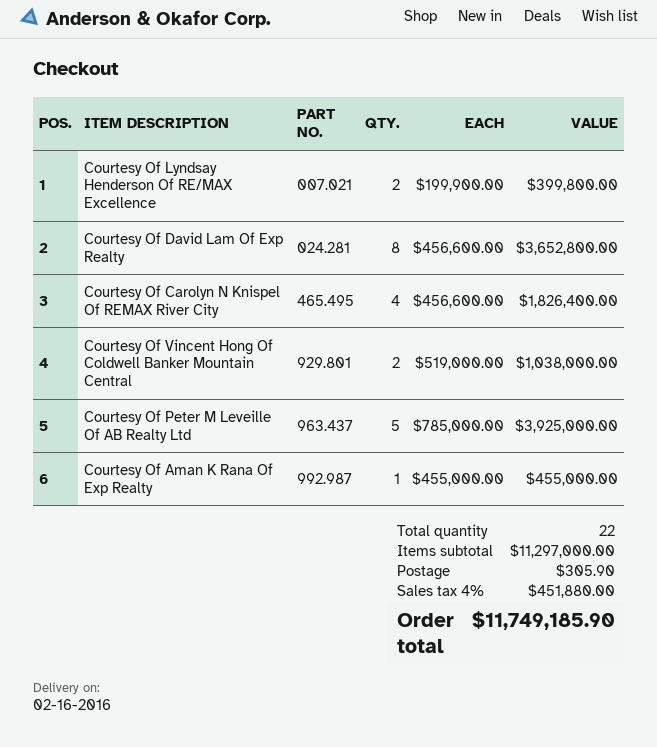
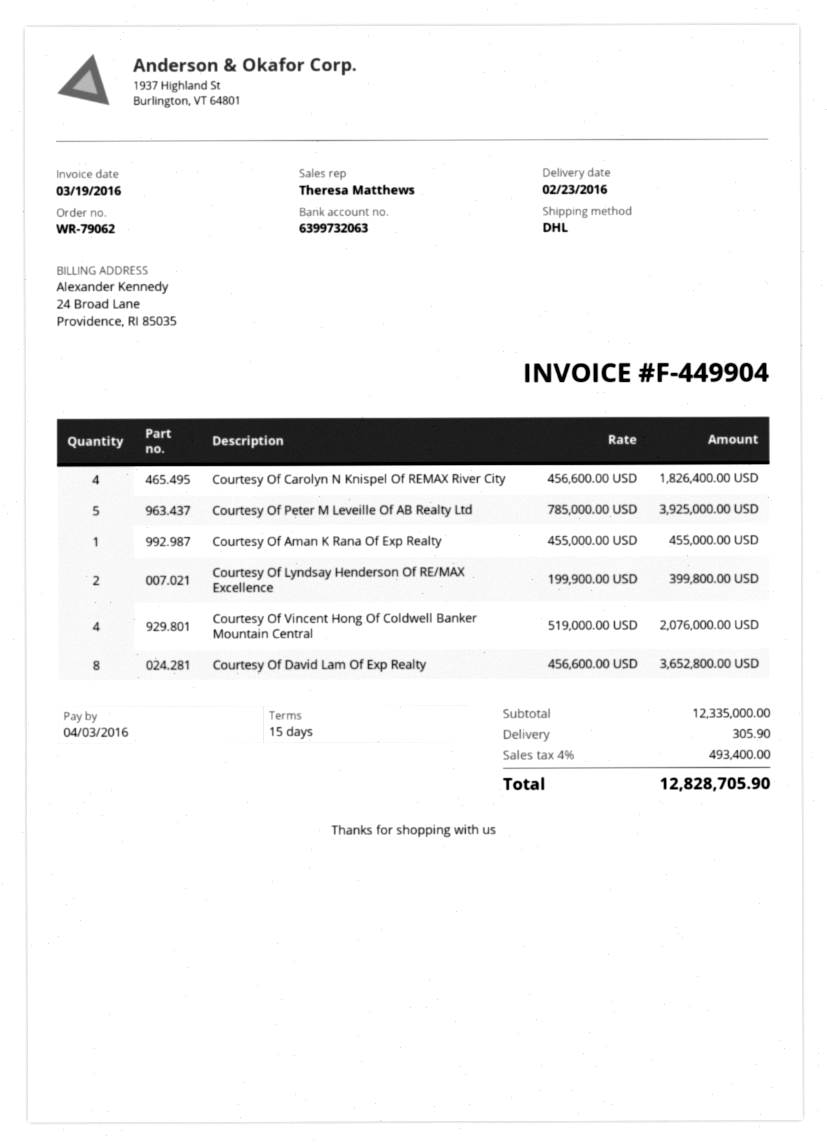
delivery date: 2016-02-16 -> 2016-02-23
Courtesy Of Vincent Hong Of Coldwell Banker Mountain Central: 2 x 519000.00 = 1038000.00 -> 4 x 519000.00 = 2076000.00
subtotal: 11297000.00 -> 12335000.00
tax: 4% = 451880.00 -> 4% = 493400.00
total: 11749185.90 -> 12828705.90

